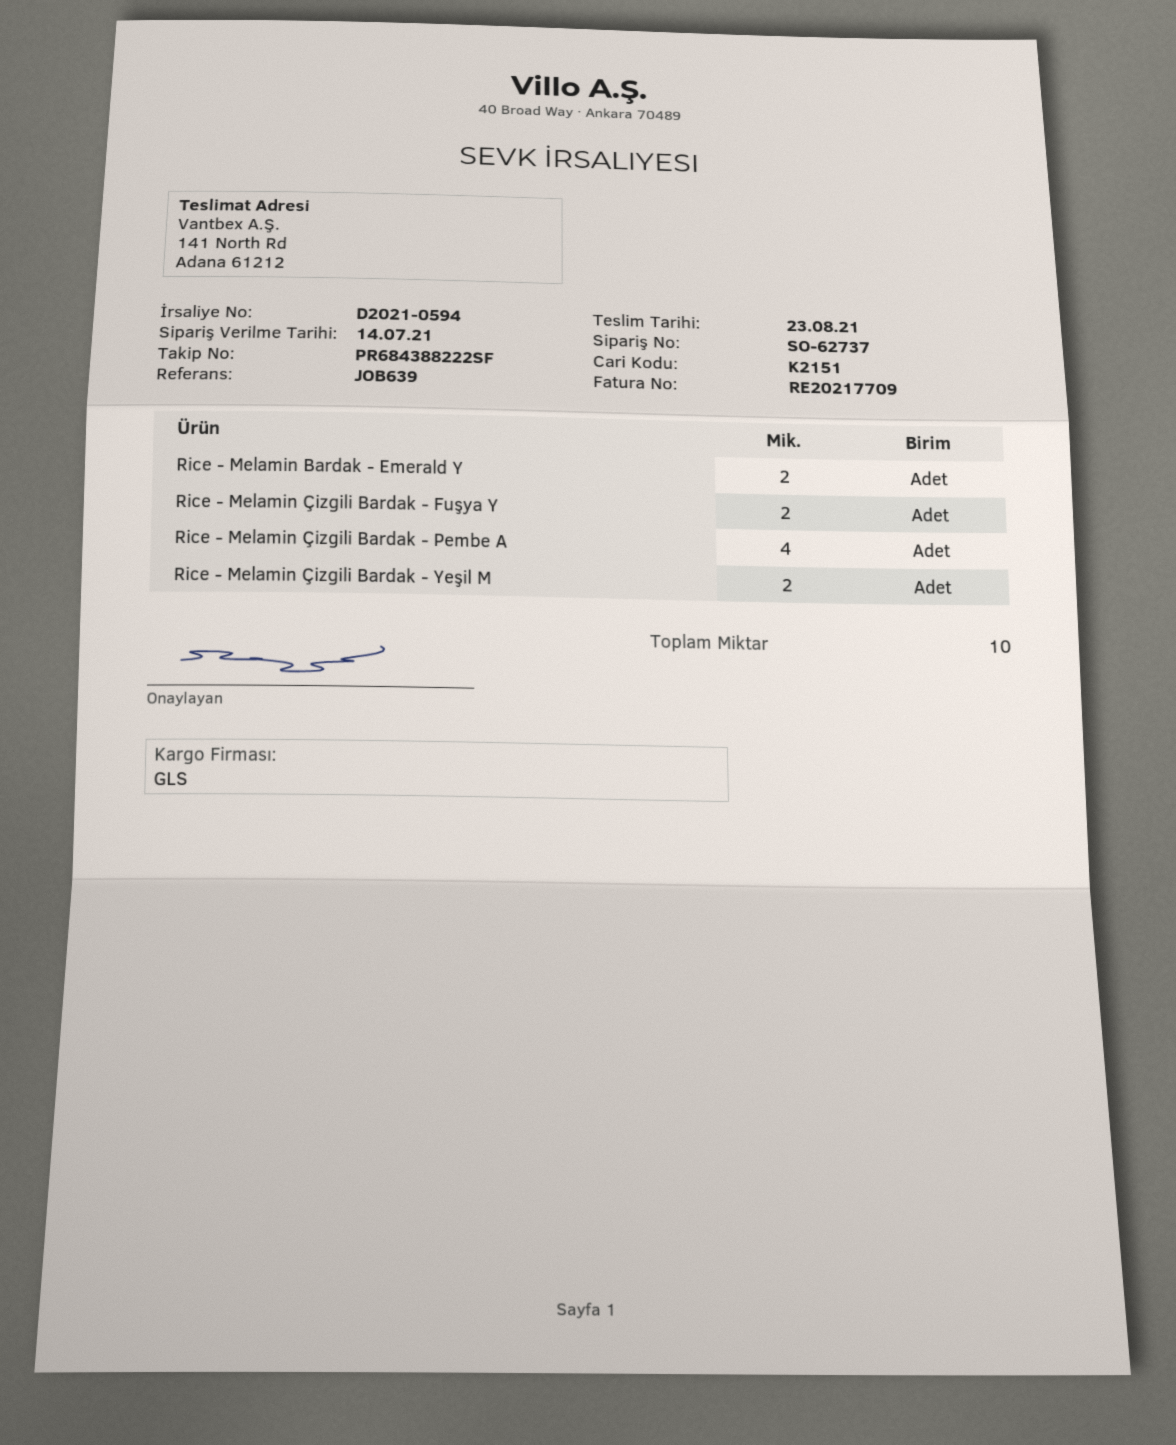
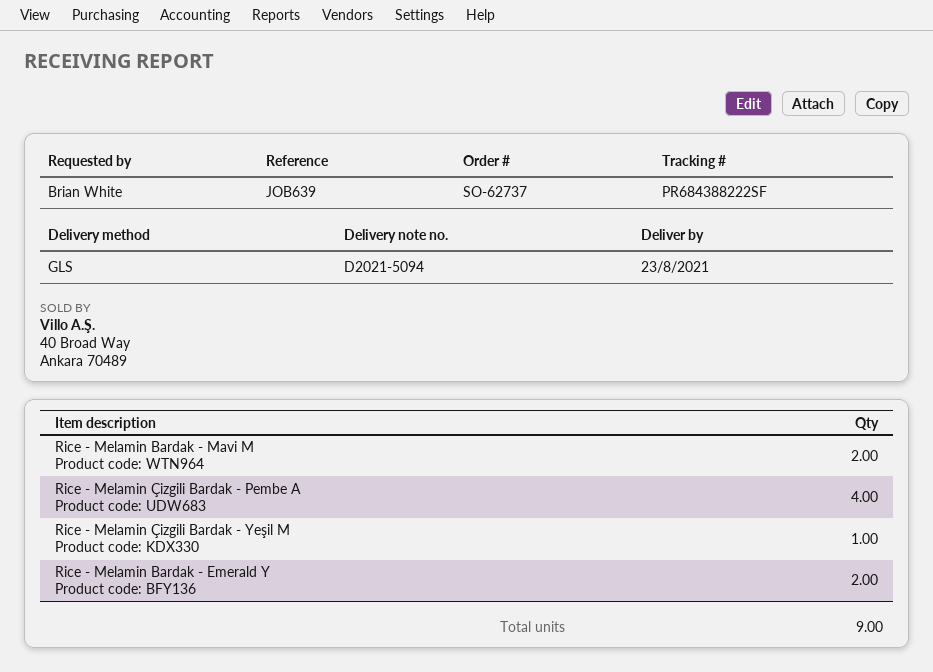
delivery note number: D2021-0594 -> D2021-5094
Rice - Melamin Çizgili Bardak - Fuşya Y: 2 -> none
Rice - Melamin Çizgili Bardak - Yeşil M: 2 -> 1
Rice - Melamin Bardak - Mavi M: none -> 2
total quantity: 10 -> 9

